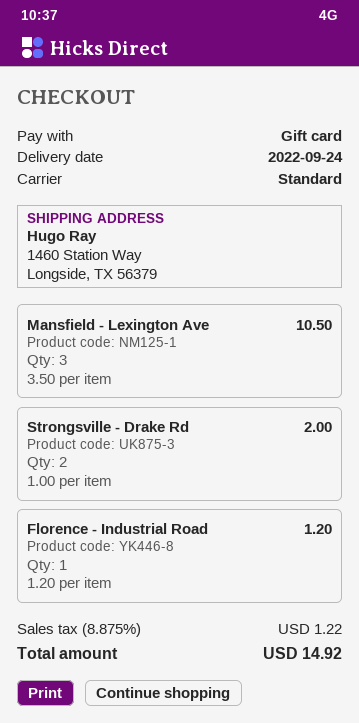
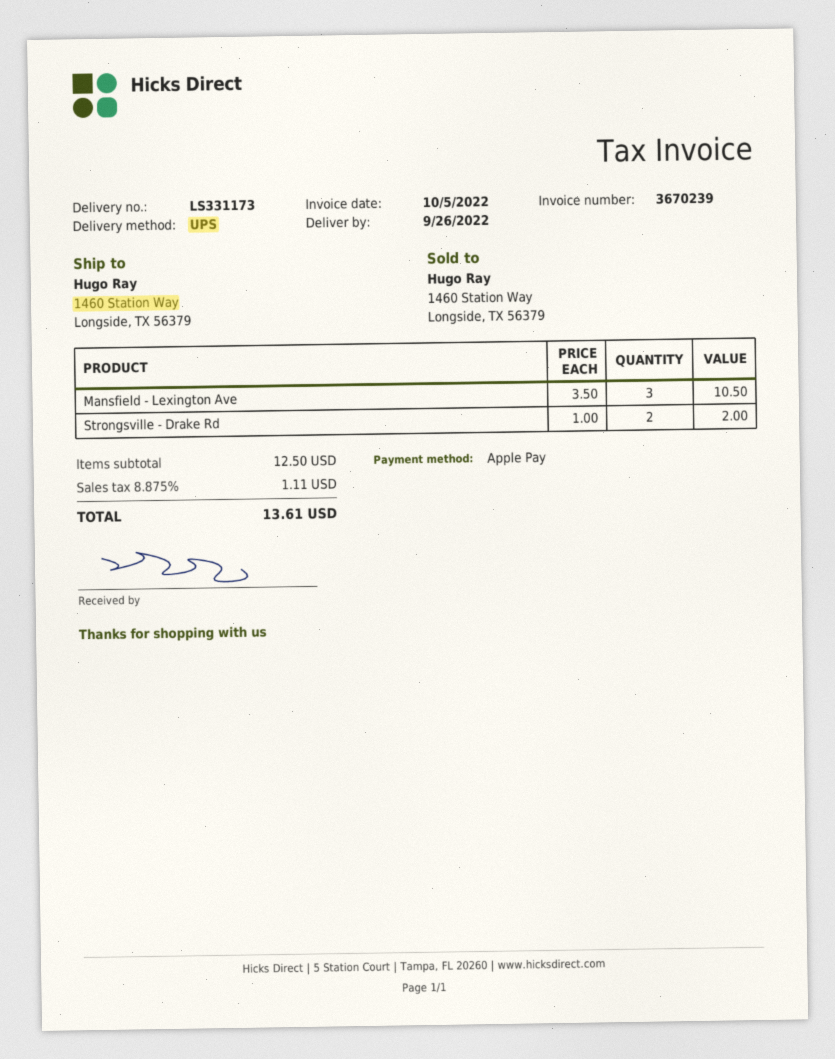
delivery date: 2022-09-24 -> 2022-09-26
payment method: gift card -> Apple Pay
shipping method: standard -> UPS
Florence - Industrial Road: 1 x 1.20 = 1.20 -> none
tax: 8.875% = 1.22 -> 8.875% = 1.11
total: 14.92 -> 13.61

